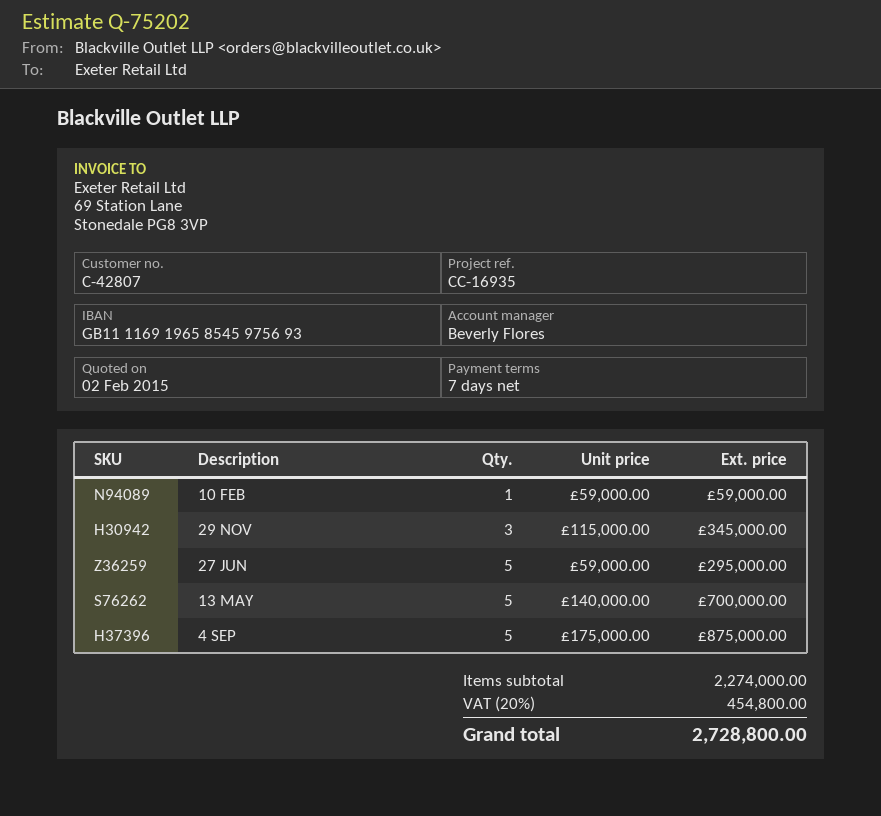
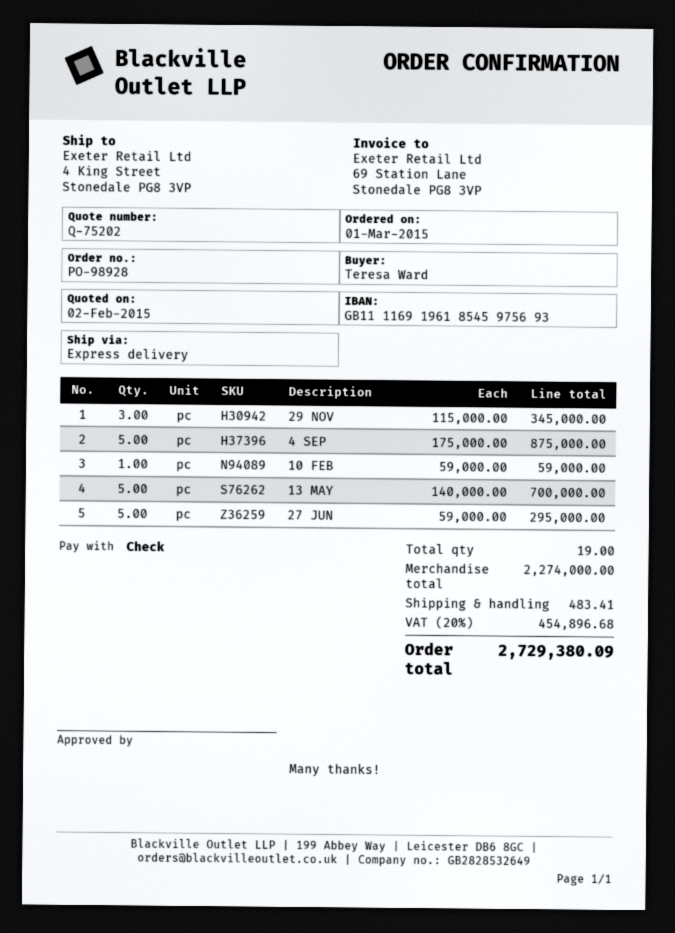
bank account: GB11116919658545975693 -> GB11116919618545975693
shipping: none -> 483.41
tax: 20% = 454800.00 -> 20% = 454896.68
total: 2728800.00 -> 2729380.09

